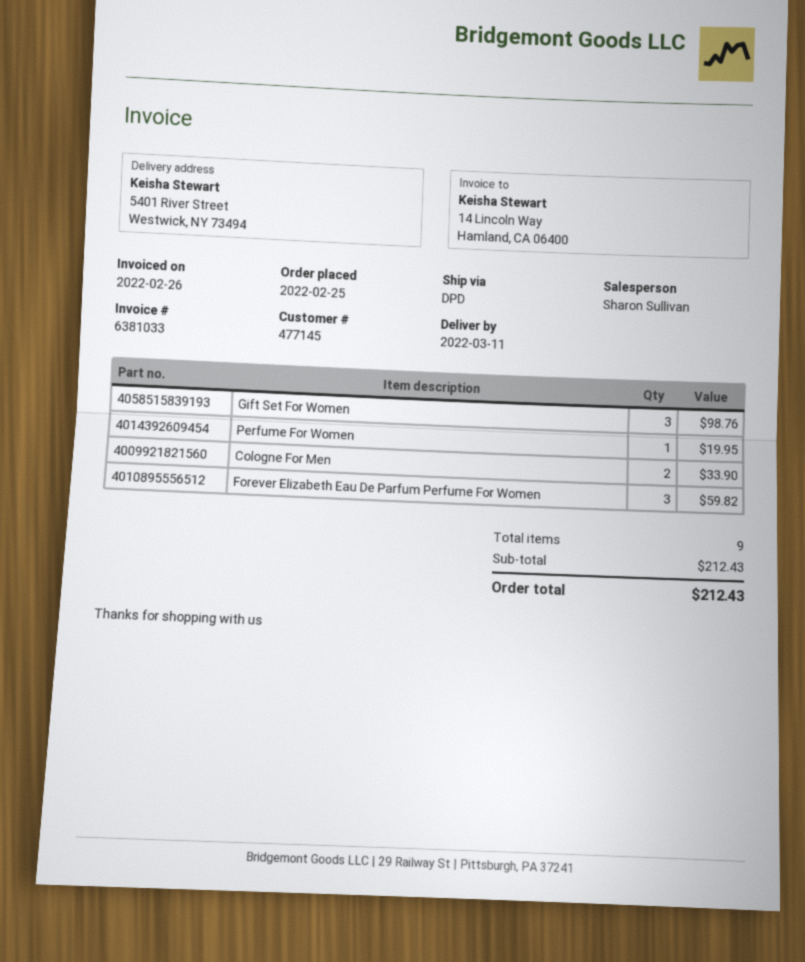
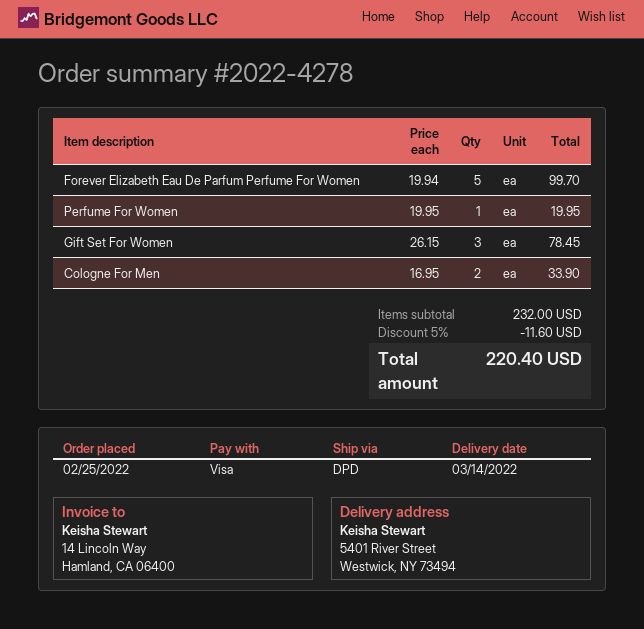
delivery date: 2022-03-11 -> 2022-03-14
Gift Set For Women: 3 for 98.76 -> 3 for 78.45
Forever Elizabeth Eau De Parfum Perfume For Women: 3 for 59.82 -> 5 for 99.70
subtotal: 212.43 -> 232.00
discount: none -> 5% = 11.60
total: 212.43 -> 220.40

